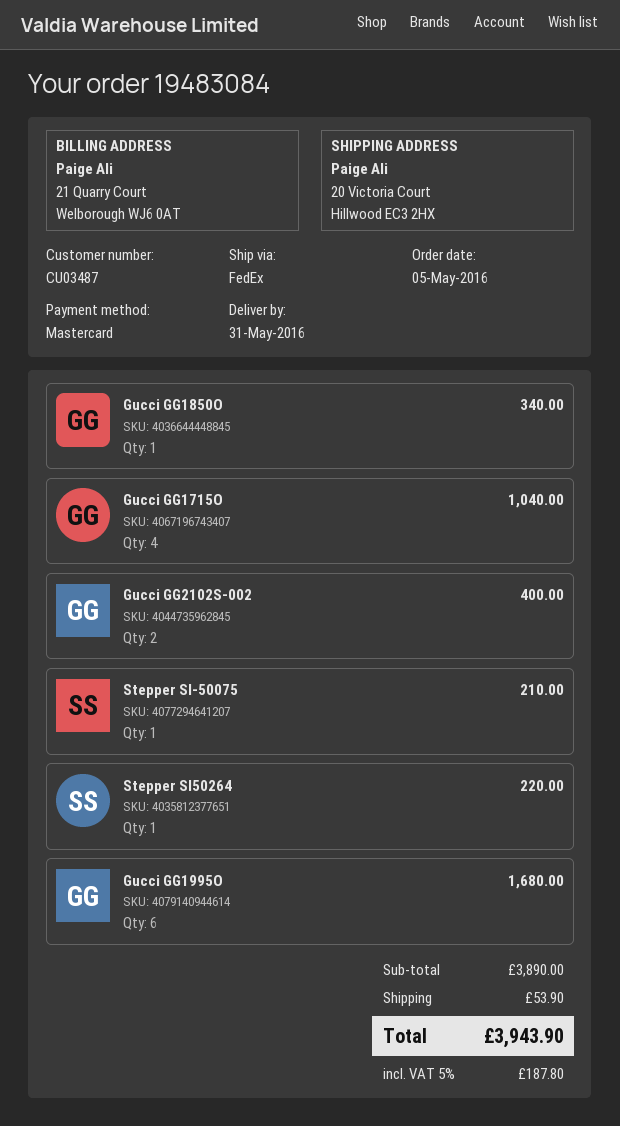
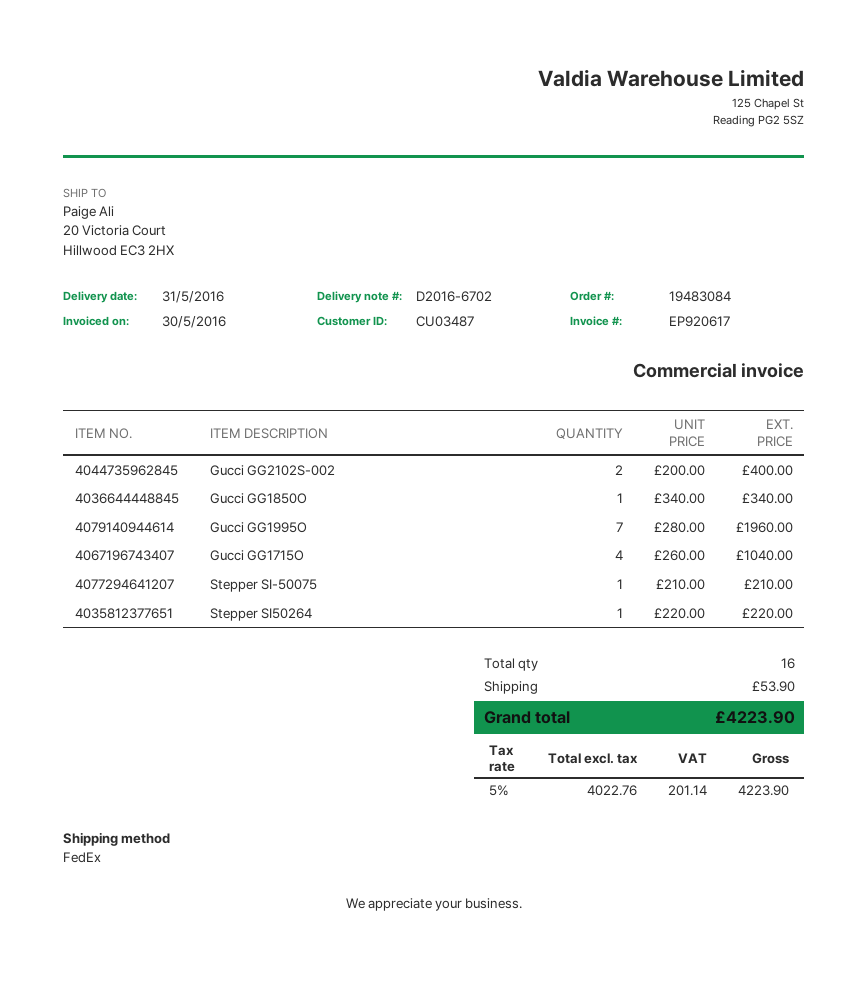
Gucci GG1995O: 6 for 1680.00 -> 7 for 1960.00
tax: 5% = 187.80 -> 5% = 201.14
total: 3943.90 -> 4223.90

